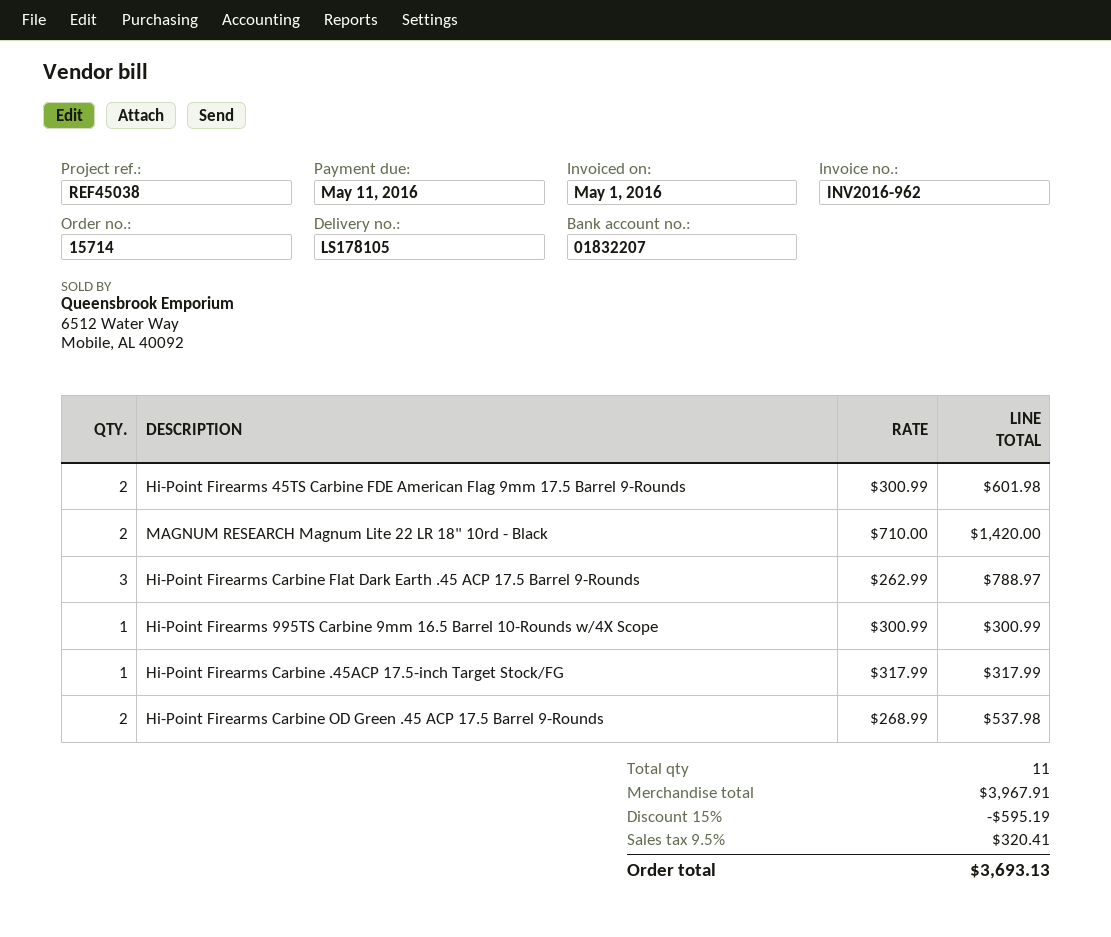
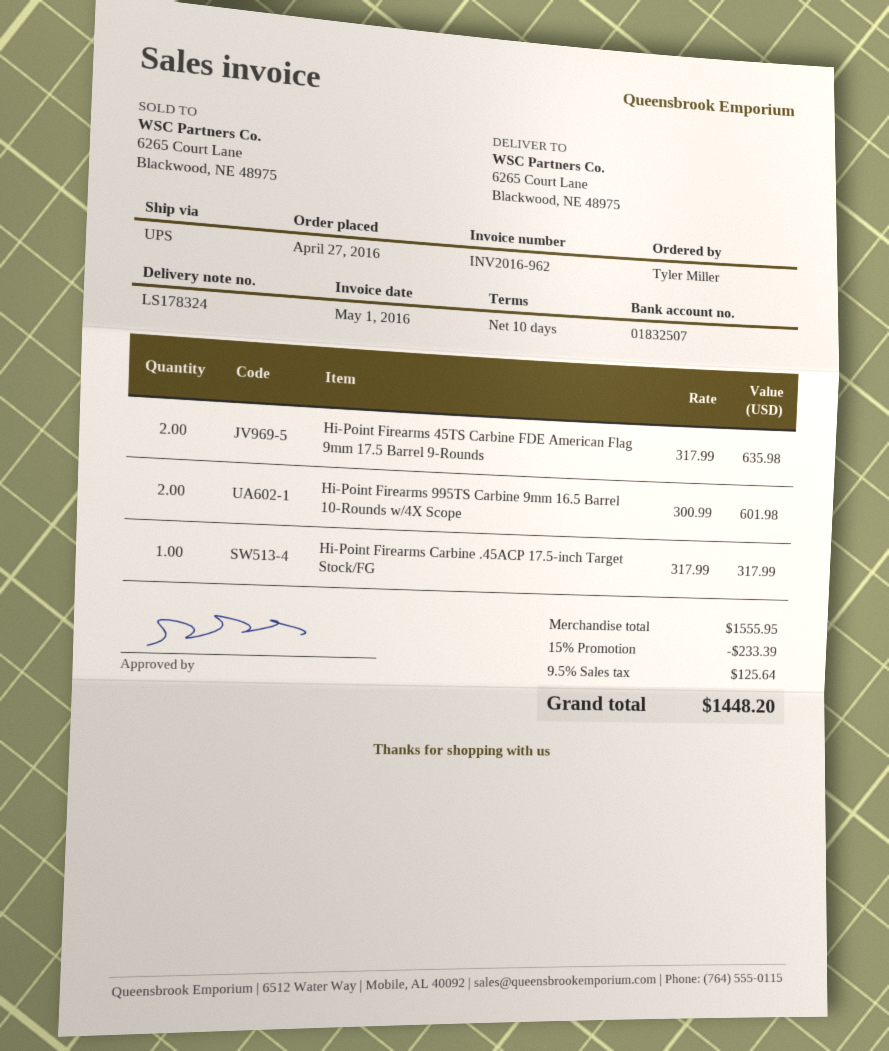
delivery note number: LS178105 -> LS178324
bank account: 01832207 -> 01832507
Hi-Point Firearms 45TS Carbine FDE American Flag 9mm 17.5 Barrel 9-Rounds: 2 x 300.99 = 601.98 -> 2 x 317.99 = 635.98
MAGNUM RESEARCH Magnum Lite 22 LR 18" 10rd - Black: 2 x 710.00 = 1420.00 -> none
Hi-Point Firearms Carbine Flat Dark Earth .45 ACP 17.5 Barrel 9-Rounds: 3 x 262.99 = 788.97 -> none
Hi-Point Firearms 995TS Carbine 9mm 16.5 Barrel 10-Rounds w/4X Scope: 1 x 300.99 = 300.99 -> 2 x 300.99 = 601.98
Hi-Point Firearms Carbine OD Green .45 ACP 17.5 Barrel 9-Rounds: 2 x 268.99 = 537.98 -> none
subtotal: 3967.91 -> 1555.95
discount: 15% = 595.19 -> 15% = 233.39
tax: 9.5% = 320.41 -> 9.5% = 125.64
total: 3693.13 -> 1448.20

